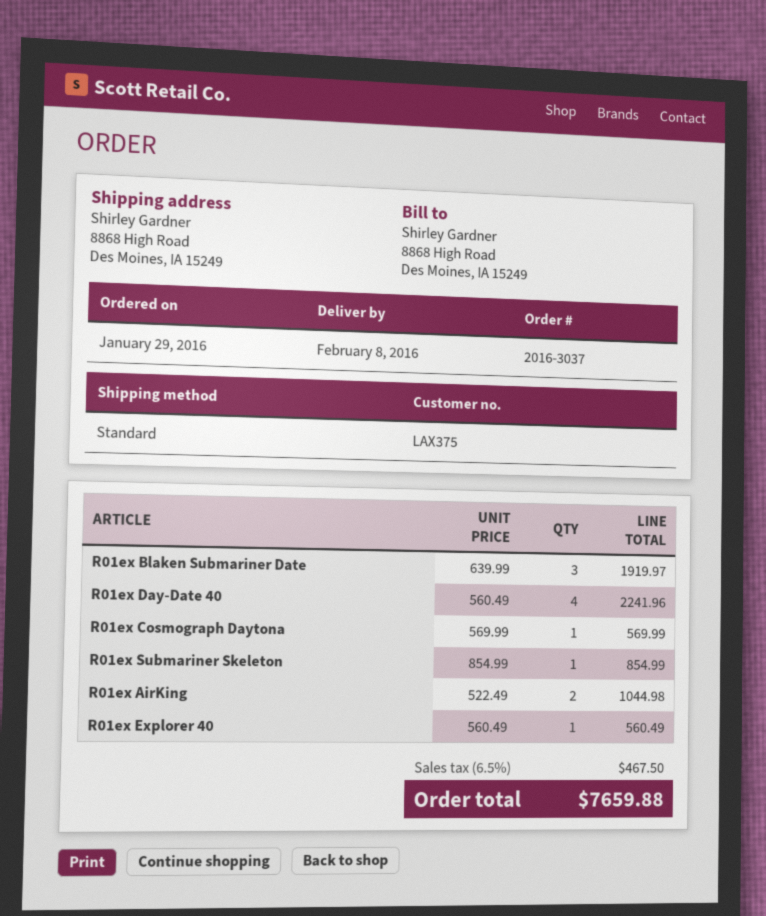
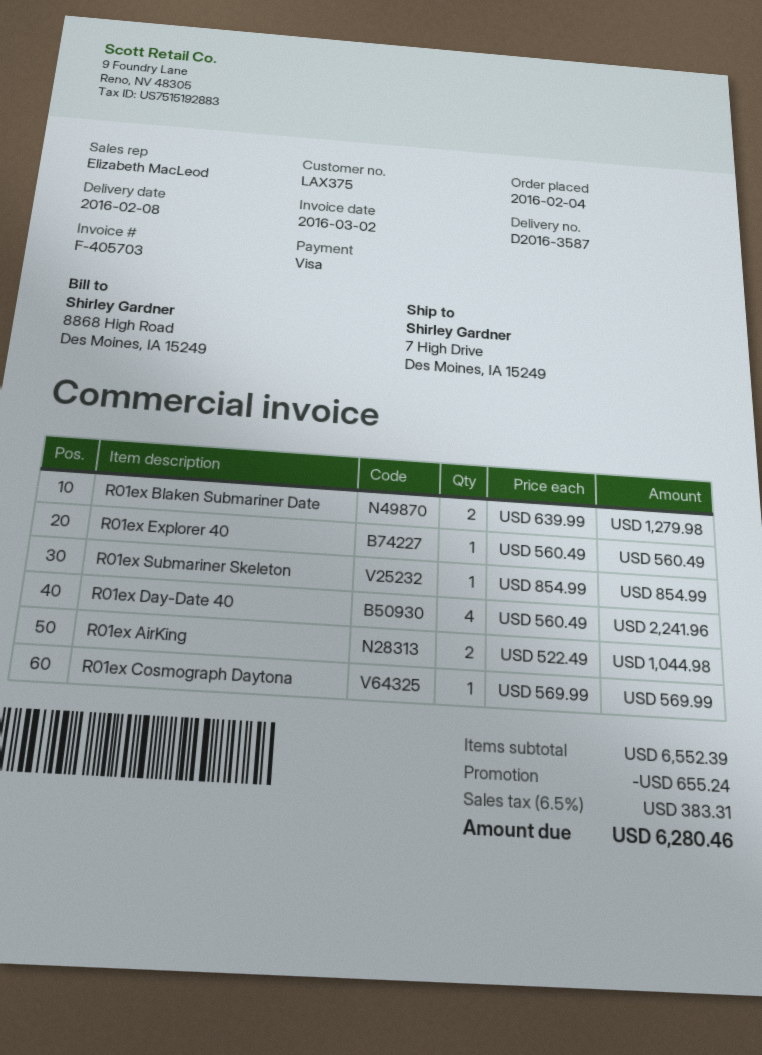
order date: 2016-01-29 -> 2016-02-04
ship to: 8868 High Road, Des Moines, IA 15249 -> 7 High Drive, Des Moines, IA 15249
R01ex Blaken Submariner Date: 3 x 639.99 = 1919.97 -> 2 x 639.99 = 1279.98
discount: none -> 655.24
tax: 6.5% = 467.50 -> 6.5% = 383.31
total: 7659.88 -> 6280.46

